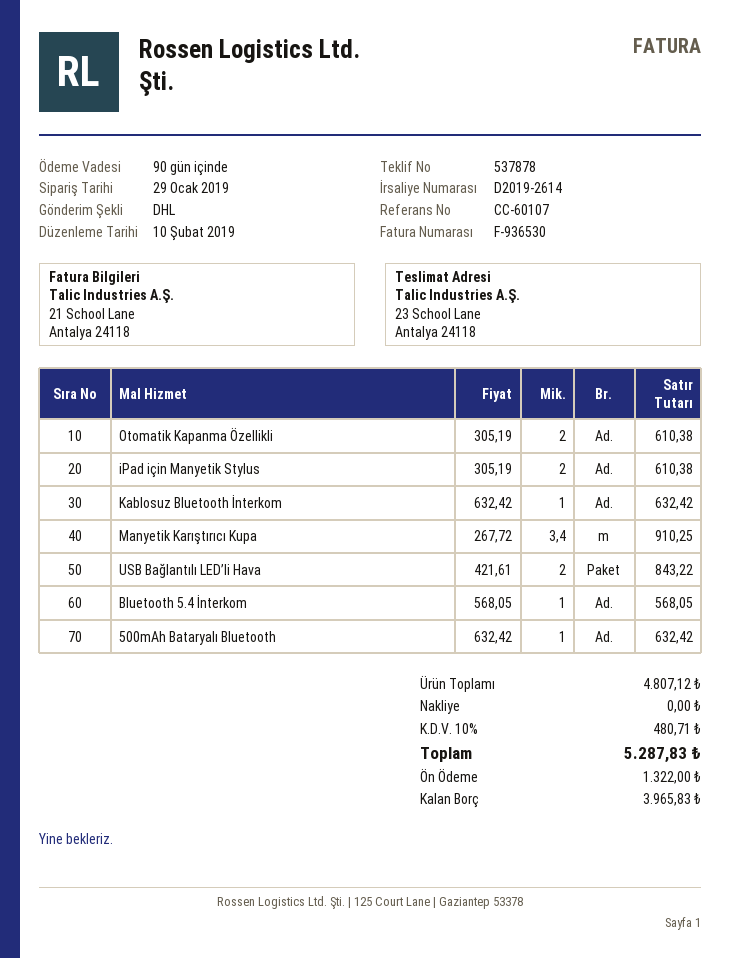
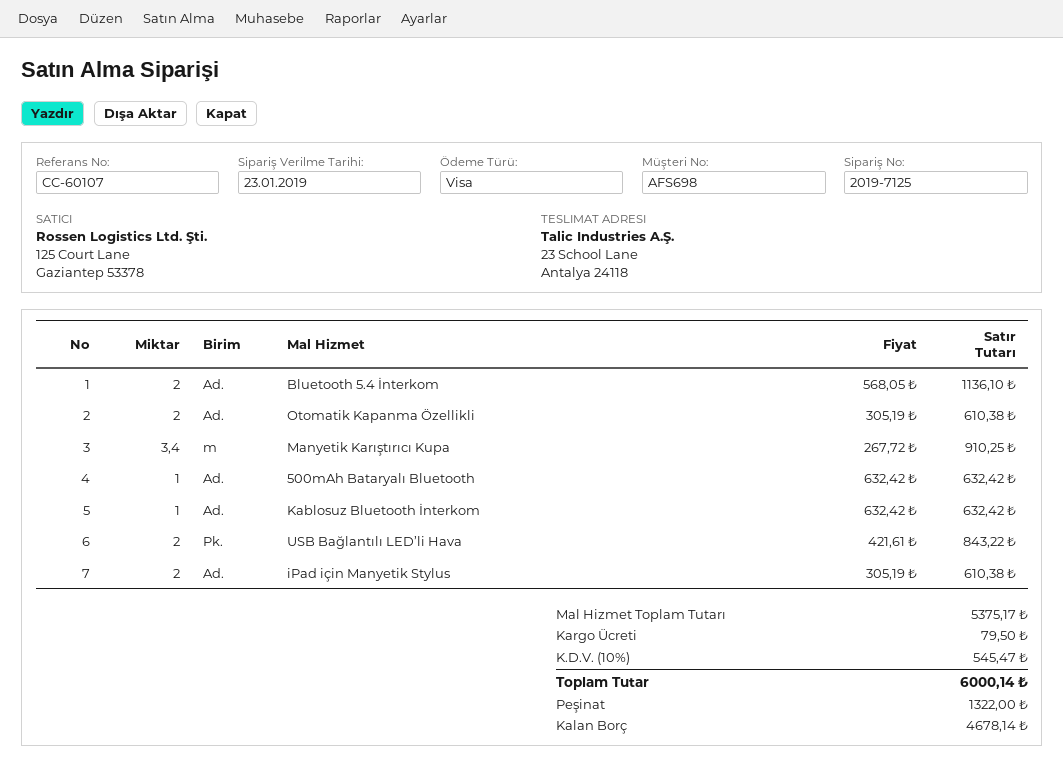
order date: 2019-01-29 -> 2019-01-23
Bluetooth 5.4 İnterkom: 1 x 568.05 = 568.05 -> 2 x 568.05 = 1136.10
subtotal: 4807.12 -> 5375.17
shipping: 0.00 -> 79.50
tax: 10% = 480.71 -> 10% = 545.47
total: 5287.83 -> 6000.14
balance: 3965.83 -> 4678.14

